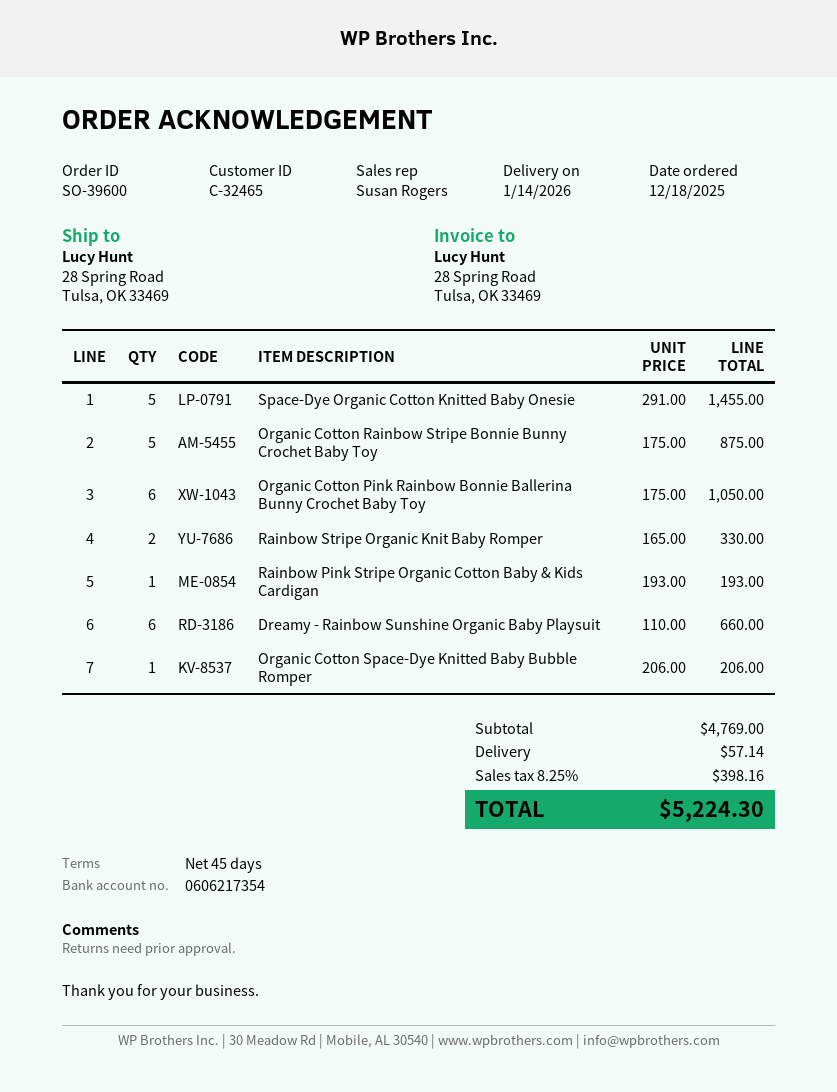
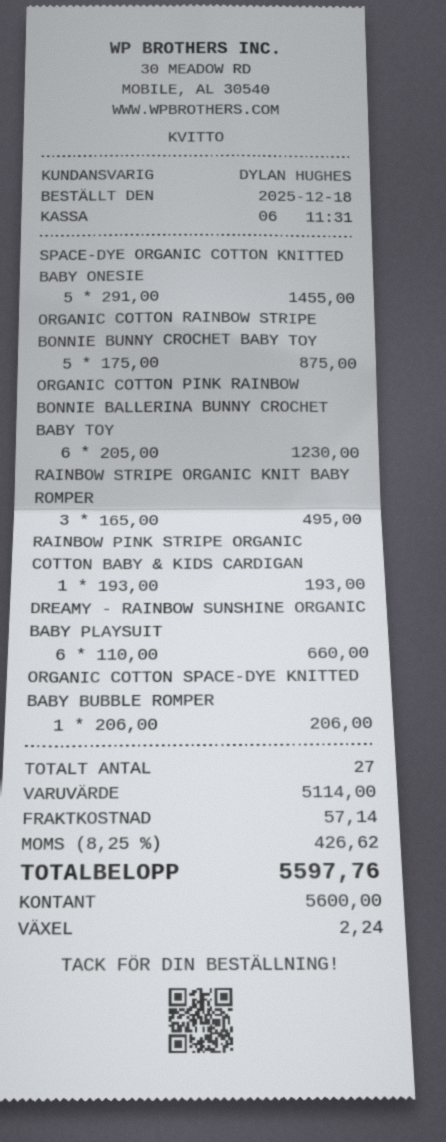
sales rep: Susan Rogers -> DYLAN HUGHES
Organic Cotton Pink Rainbow Bonnie Ballerina Bunny Crochet Baby Toy: 6 x 175.00 = 1050.00 -> 6 x 205.00 = 1230.00
Rainbow Stripe Organic Knit Baby Romper: 2 x 165.00 = 330.00 -> 3 x 165.00 = 495.00
subtotal: 4769.00 -> 5114.00
tax: 8.25% = 398.16 -> 8.25% = 426.62
total: 5224.30 -> 5597.76

